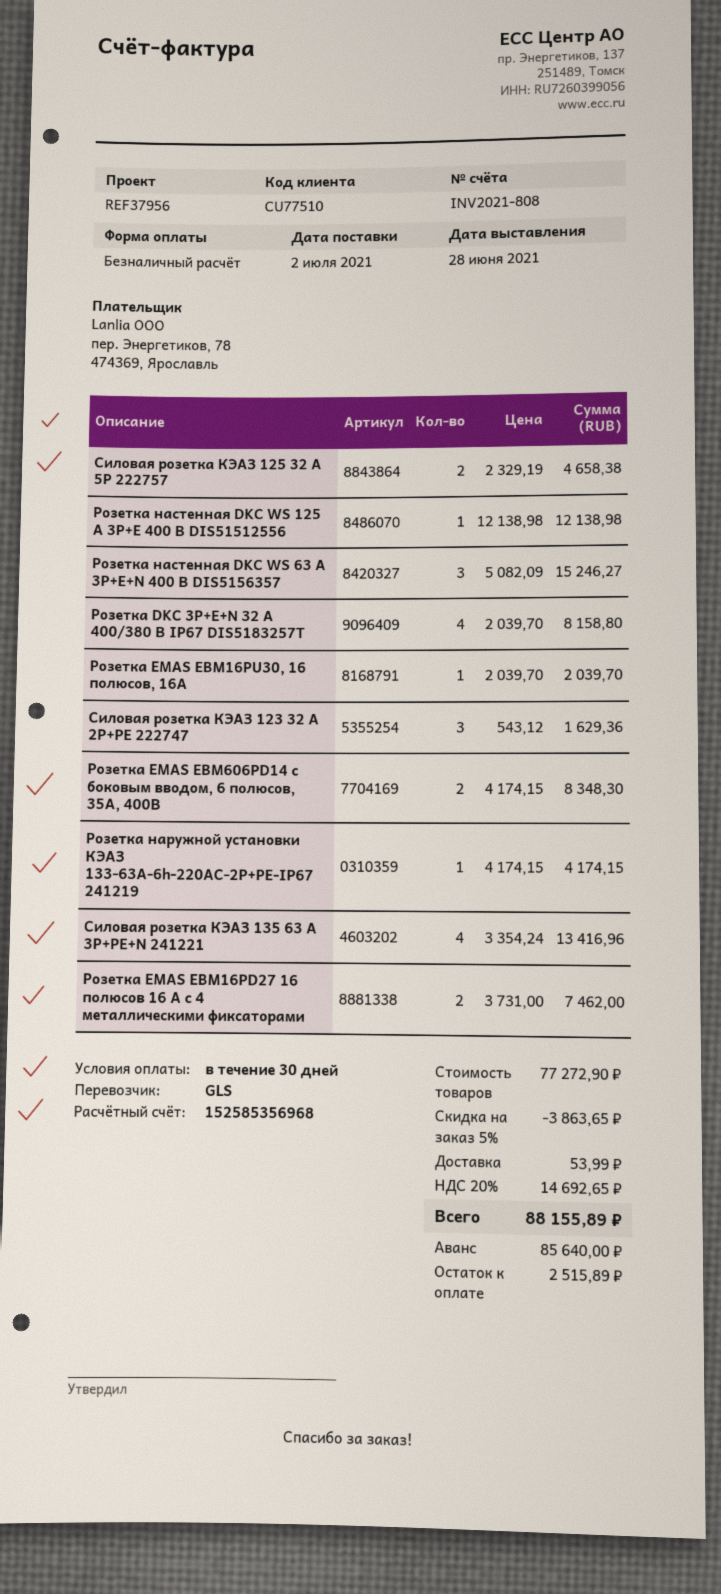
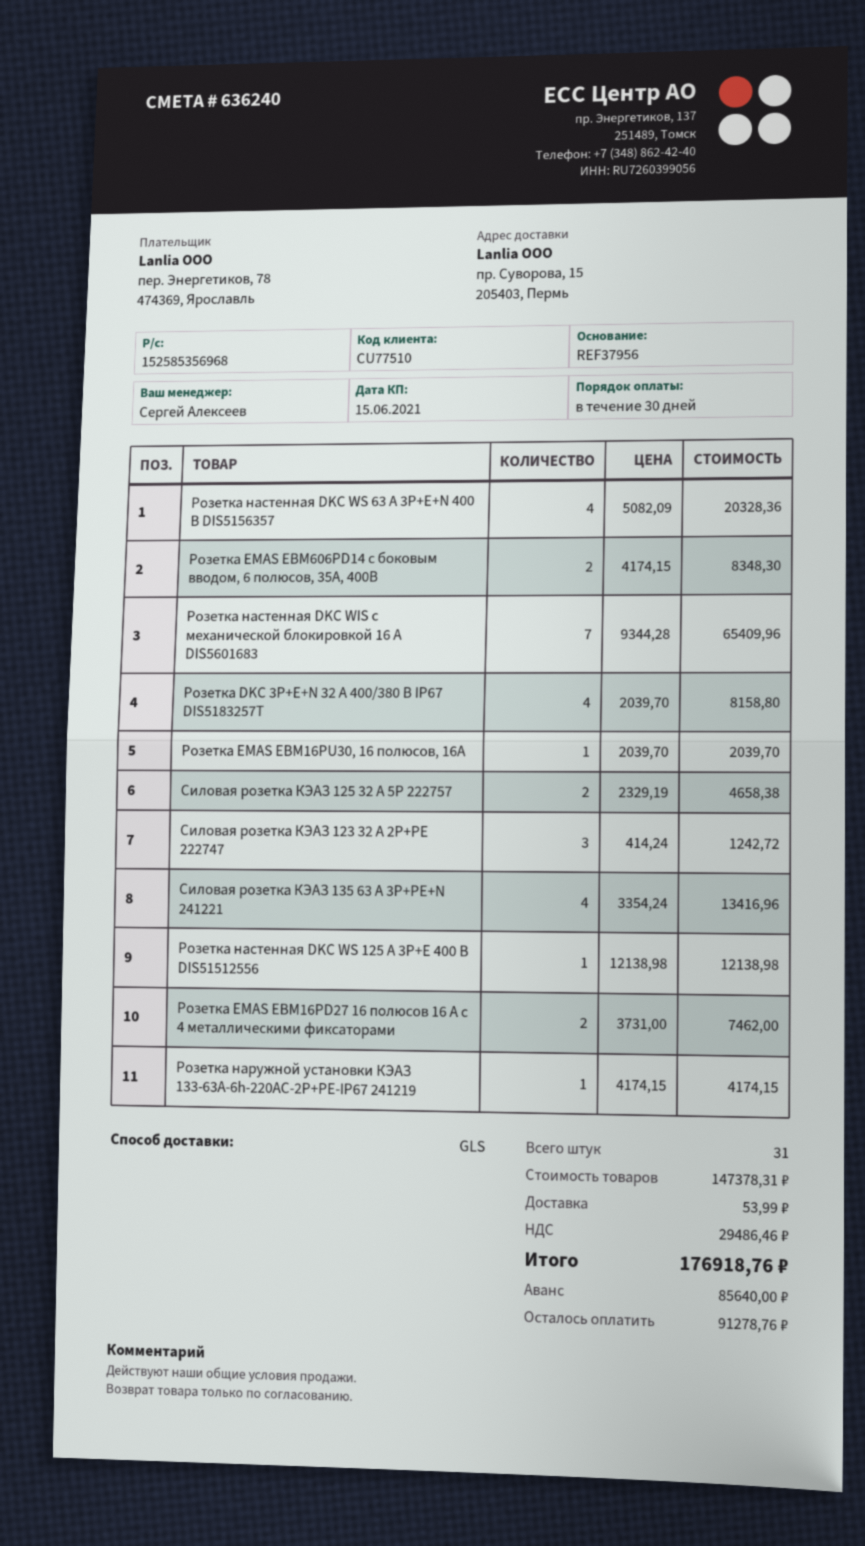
Розетка настенная DKC WS 63 А 3P+E+N 400 В DIS5156357: 3 x 5082.09 = 15246.27 -> 4 x 5082.09 = 20328.36
Силовая розетка КЭАЗ 123 32 А 2P+PE 222747: 3 x 543.12 = 1629.36 -> 3 x 414.24 = 1242.72
Розетка настенная DKC WIS с механической блокировкой 16 А DIS5601683: none -> 7 x 9344.28 = 65409.96
subtotal: 77272.90 -> 147378.31
discount: 5% = 3863.65 -> none
tax: 14692.65 -> 29486.46
total: 88155.89 -> 176918.76
balance: 2515.89 -> 91278.76

